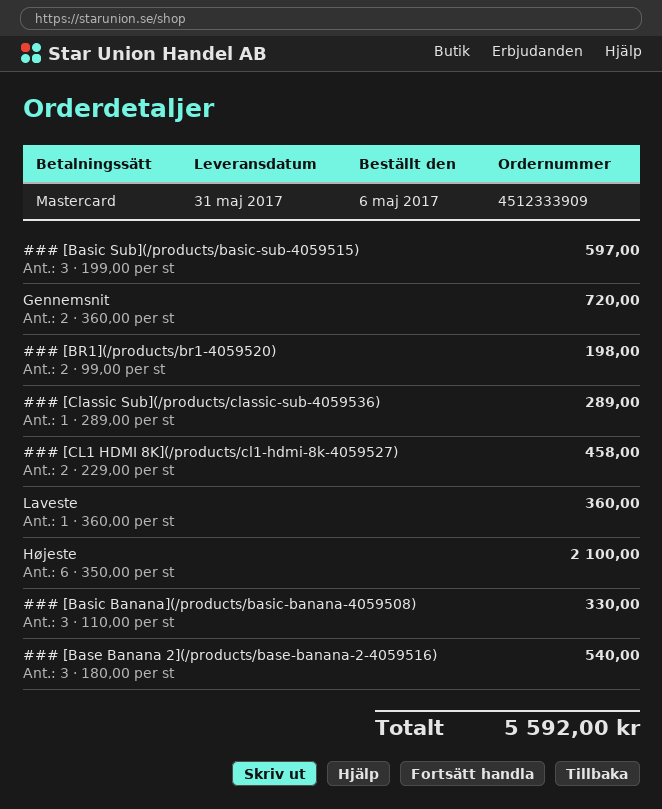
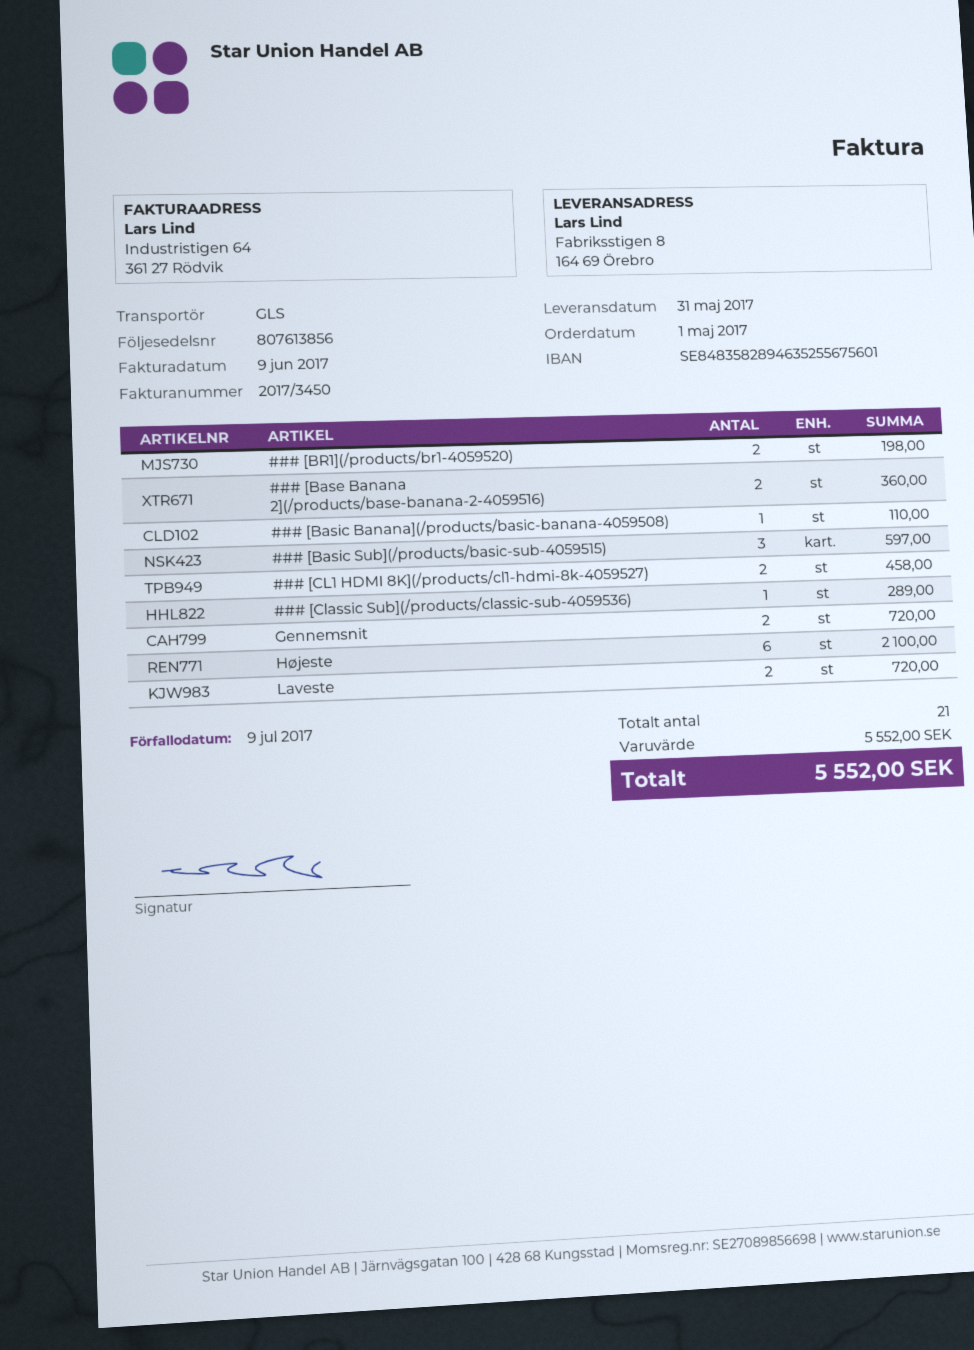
order date: 2017-05-06 -> 2017-05-01
Laveste: 1 for 360.00 -> 2 for 720.00
### [Basic Banana](/products/basic-banana-4059508): 3 for 330.00 -> 1 for 110.00
### [Base Banana 2](/products/base-banana-2-4059516): 3 for 540.00 -> 2 for 360.00
total: 5592.00 -> 5552.00

